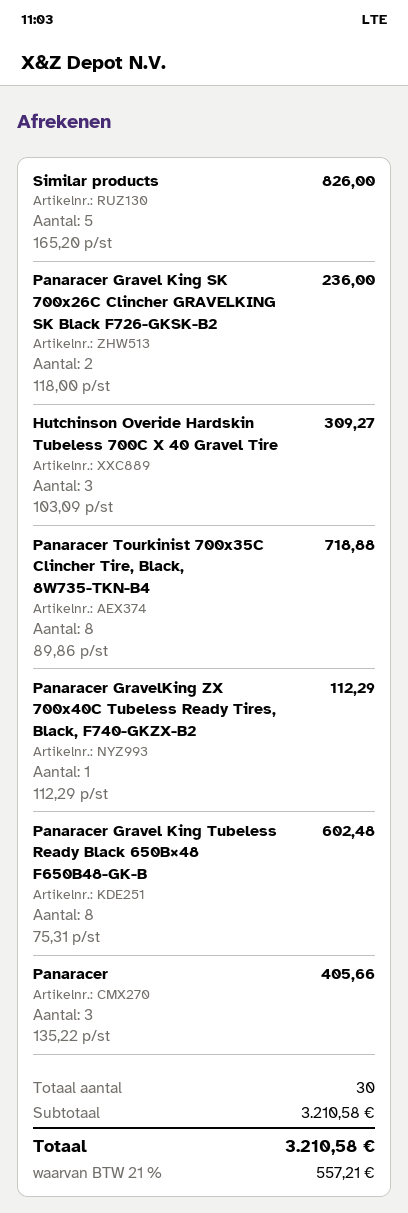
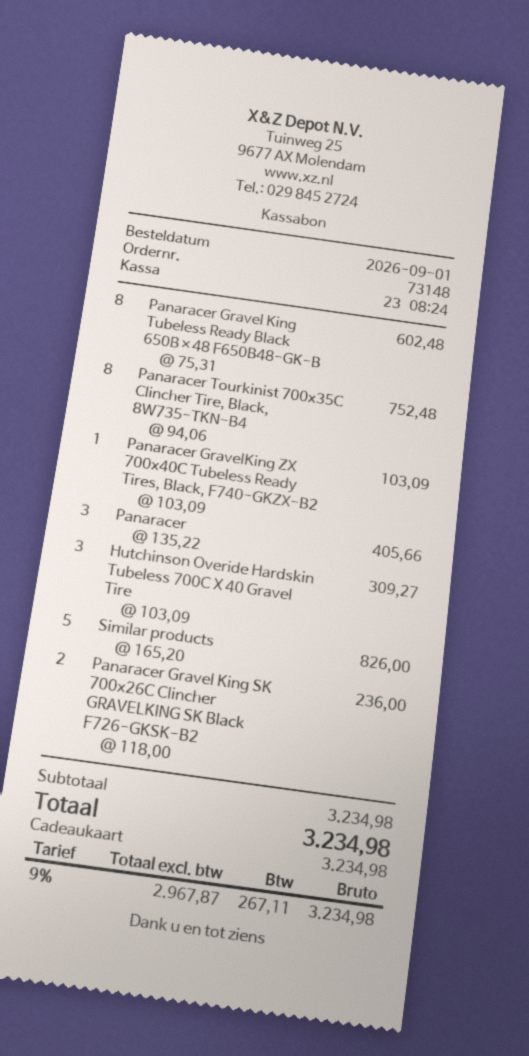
Panaracer Tourkinist 700x35C Clincher Tire, Black, 8W735-TKN-B4: 8 x 89.86 = 718.88 -> 8 x 94.06 = 752.48
Panaracer GravelKing ZX 700x40C Tubeless Ready Tires, Black, F740-GKZX-B2: 1 x 112.29 = 112.29 -> 1 x 103.09 = 103.09
subtotal: 3210.58 -> 3234.98
tax: 21% = 557.21 -> 9% = 267.11
total: 3210.58 -> 3234.98

